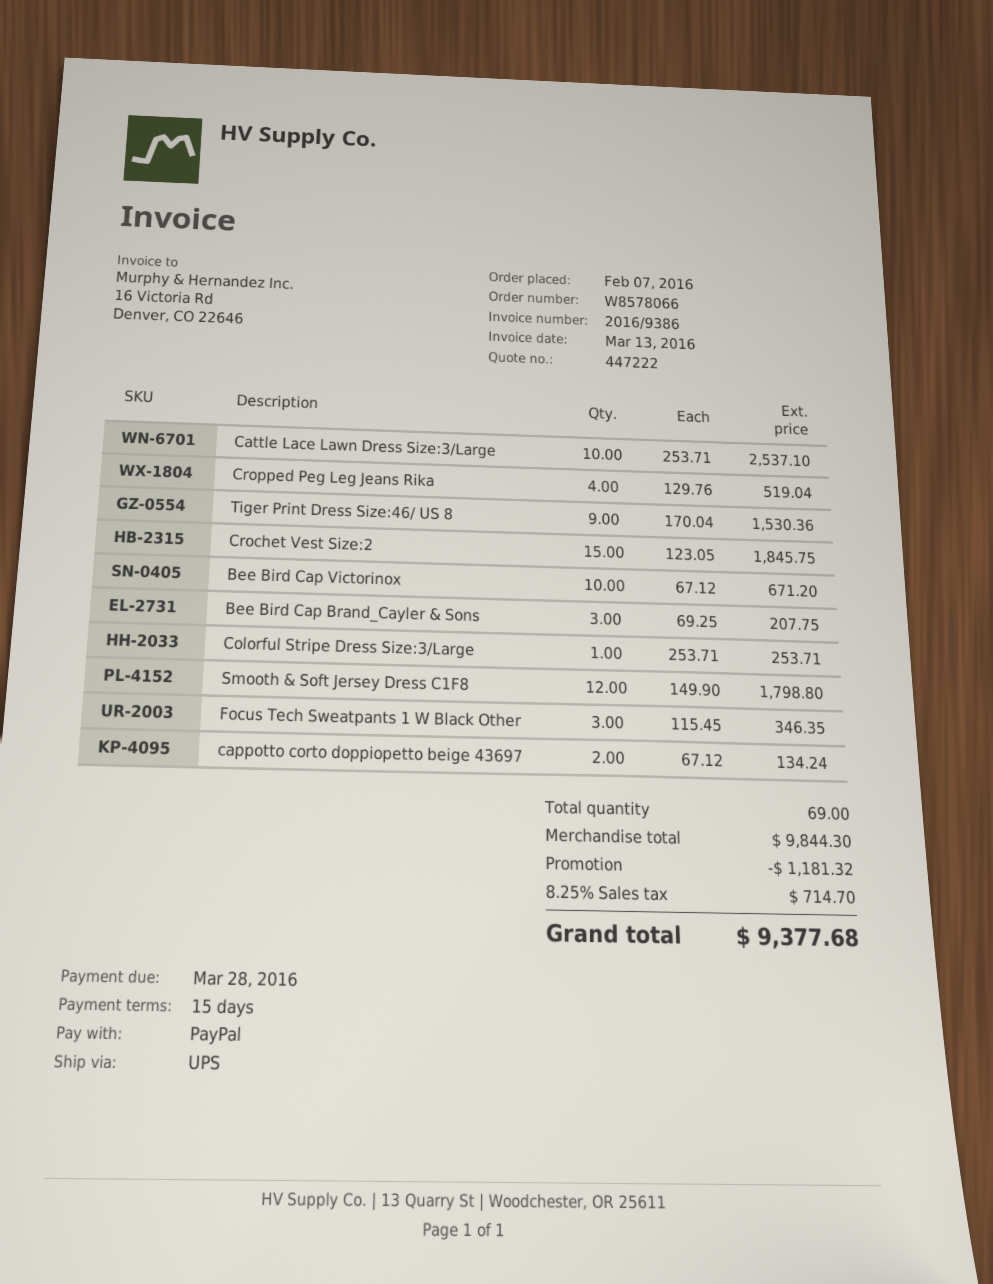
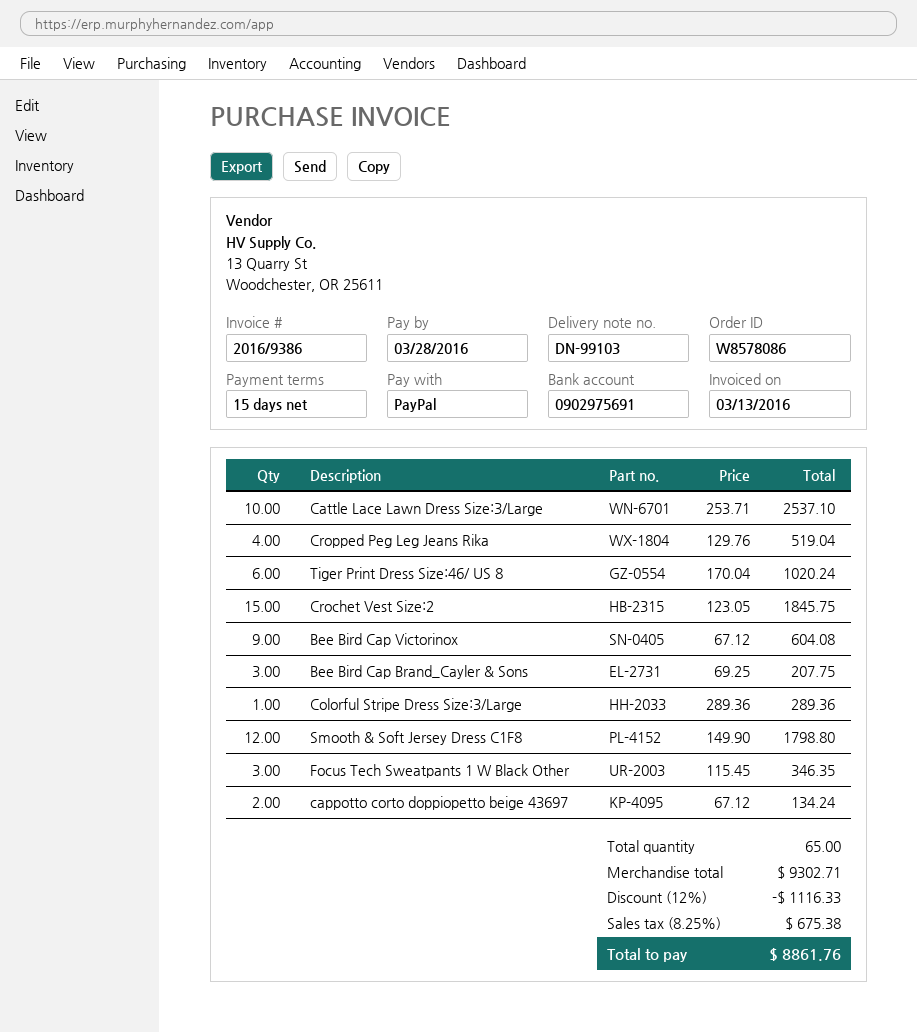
order number: W8578066 -> W8578086
Tiger Print Dress Size:46/ US 8: 9 x 170.04 = 1530.36 -> 6 x 170.04 = 1020.24
Bee Bird Cap Victorinox: 10 x 67.12 = 671.20 -> 9 x 67.12 = 604.08
Colorful Stripe Dress Size:3/Large: 1 x 253.71 = 253.71 -> 1 x 289.36 = 289.36
total quantity: 69 -> 65
subtotal: 9844.30 -> 9302.71
discount: 1181.32 -> 1116.33
tax: 8.25% = 714.70 -> 8.25% = 675.38
total: 9377.68 -> 8861.76

